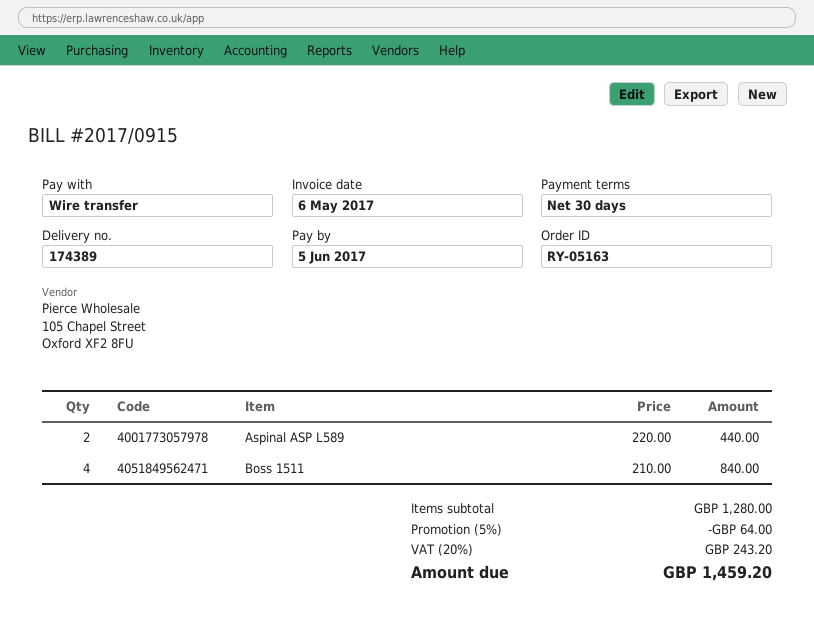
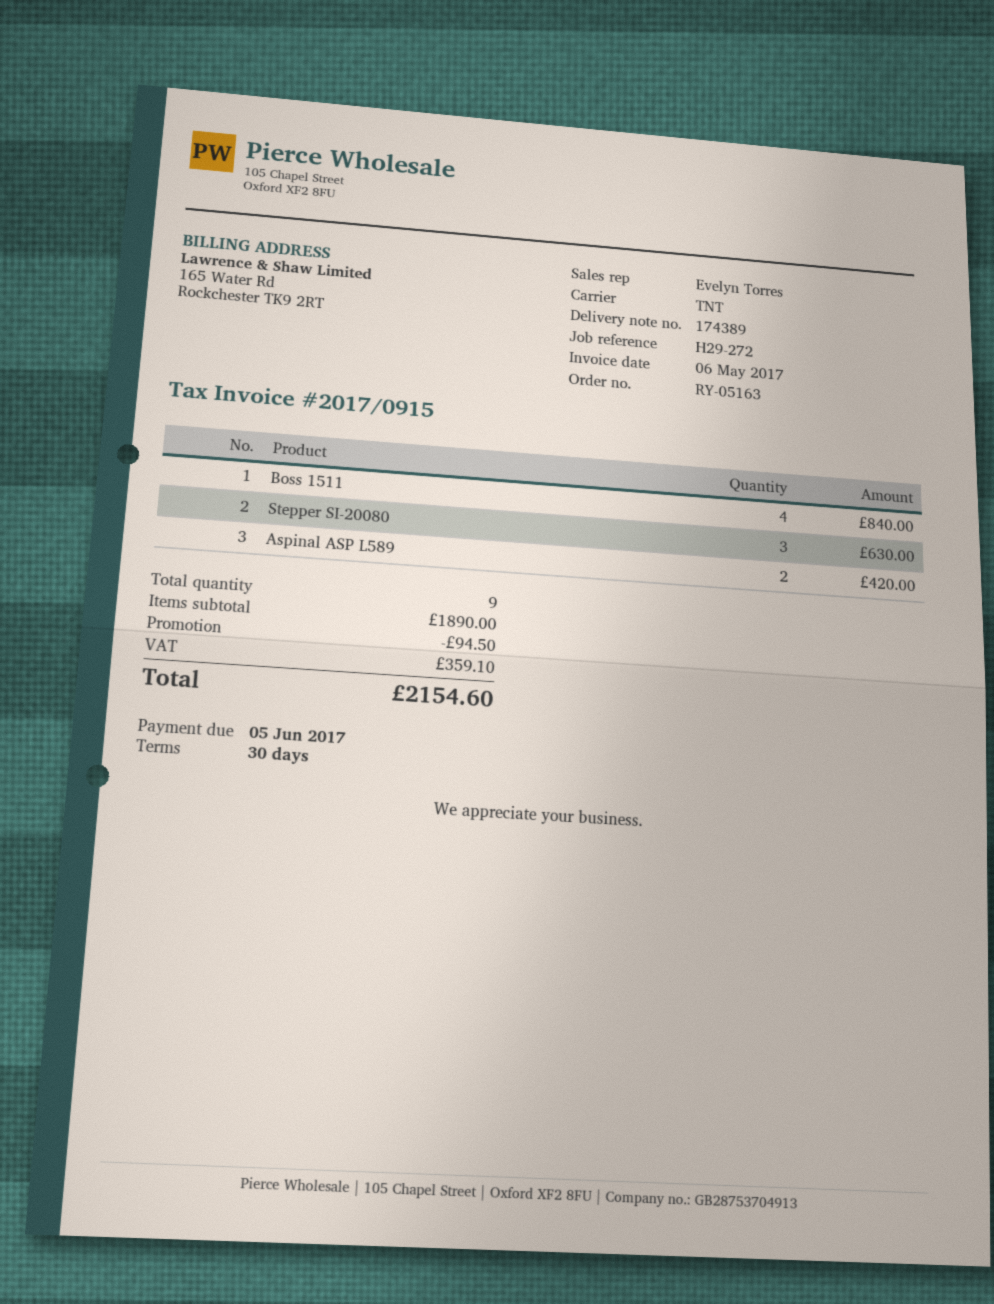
Aspinal ASP L589: 2 for 440.00 -> 2 for 420.00
Stepper SI-20080: none -> 3 for 630.00
subtotal: 1280.00 -> 1890.00
discount: 64.00 -> 94.50
tax: 243.20 -> 359.10
total: 1459.20 -> 2154.60

